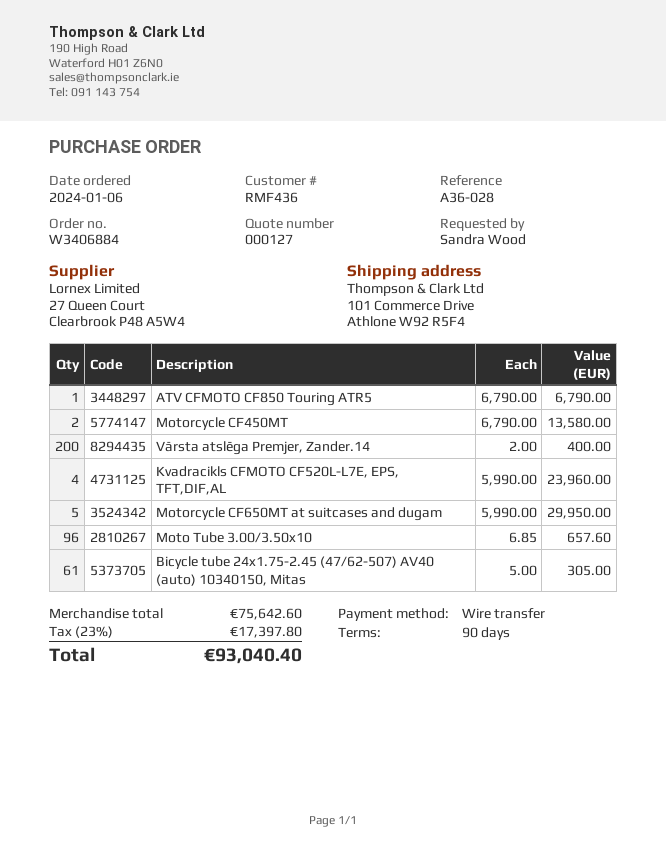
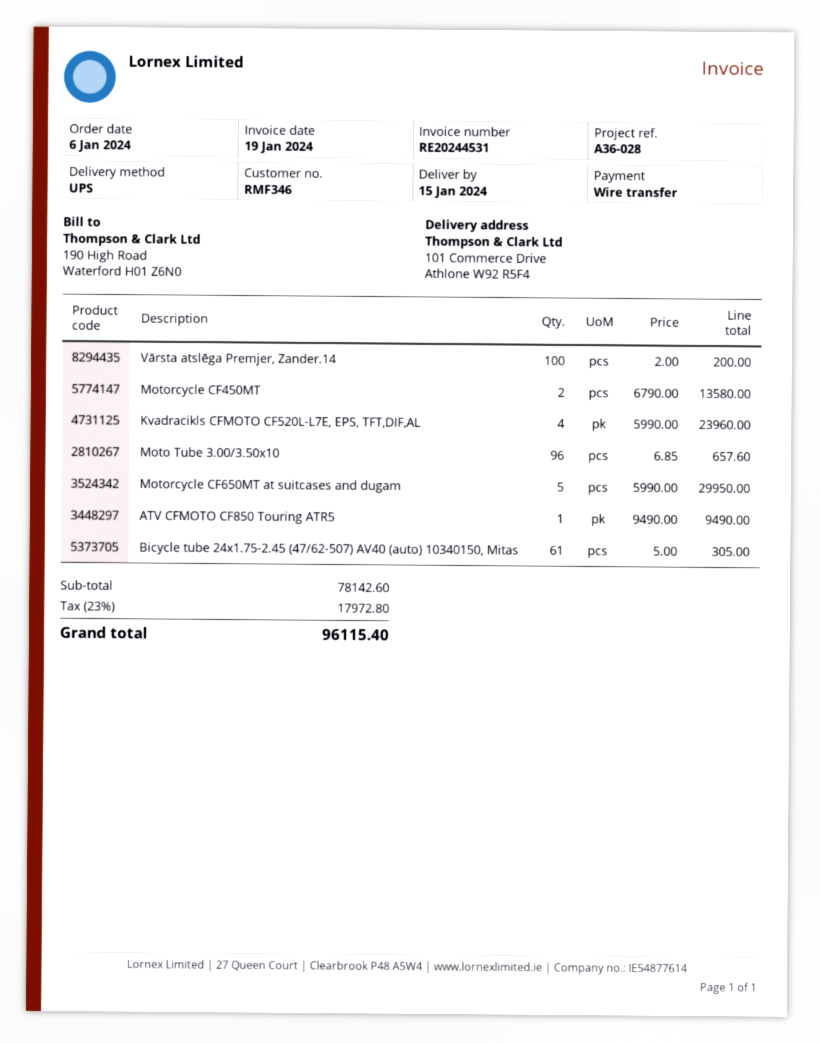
customer number: RMF436 -> RMF346
ATV CFMOTO CF850 Touring ATR5: 1 x 6790.00 = 6790.00 -> 1 x 9490.00 = 9490.00
Vārsta atslēga Premjer, Zander.14: 200 x 2.00 = 400.00 -> 100 x 2.00 = 200.00
subtotal: 75642.60 -> 78142.60
tax: 23% = 17397.80 -> 23% = 17972.80
total: 93040.40 -> 96115.40

